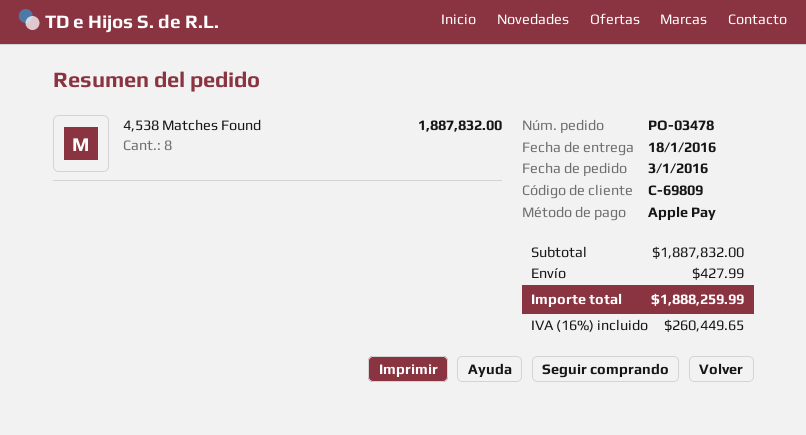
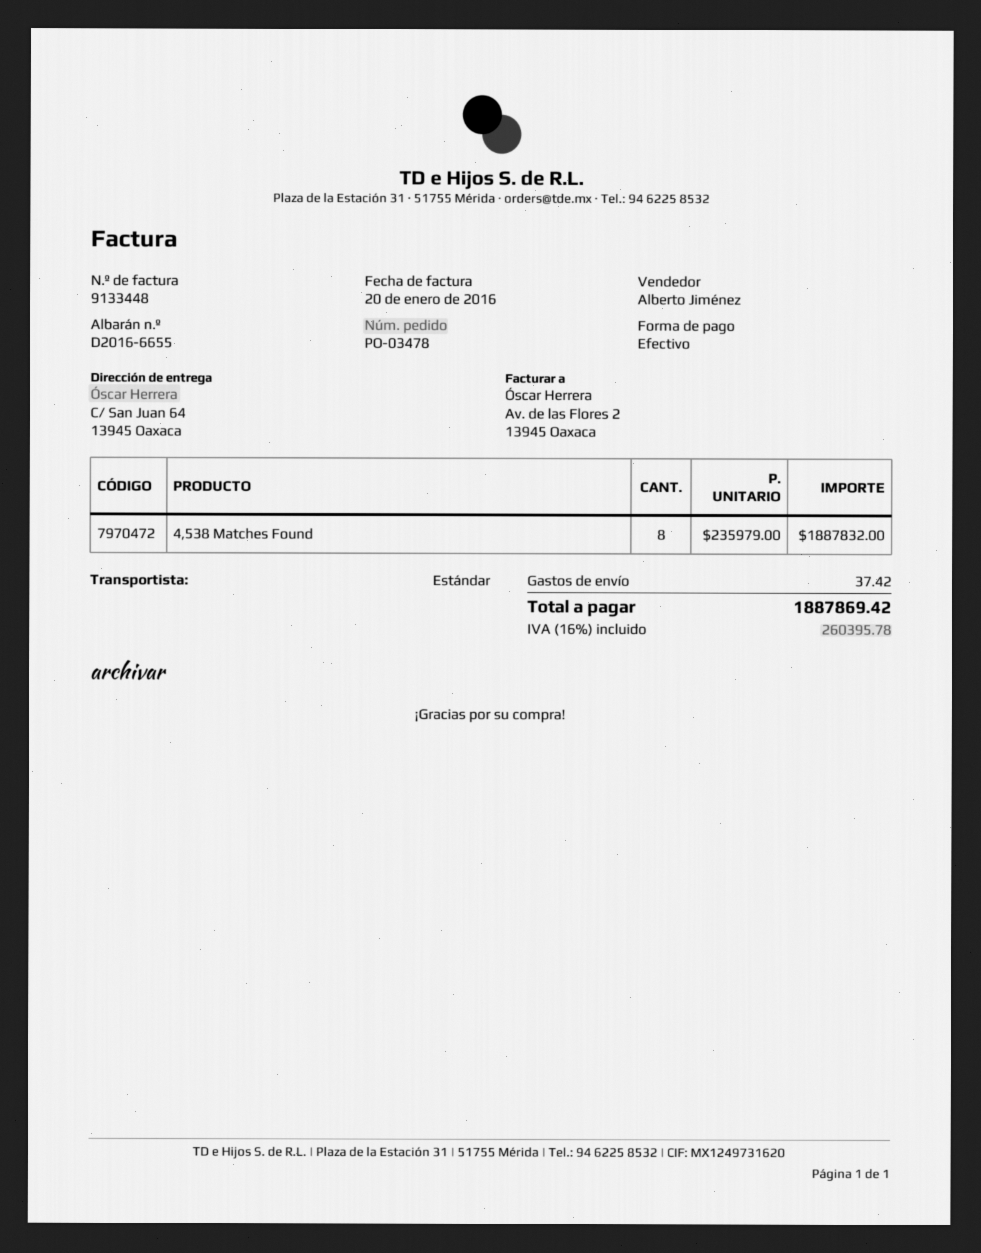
payment method: Apple Pay -> cash
shipping: 427.99 -> 37.42
tax: 16% = 260449.65 -> 16% = 260395.78
total: 1888259.99 -> 1887869.42

